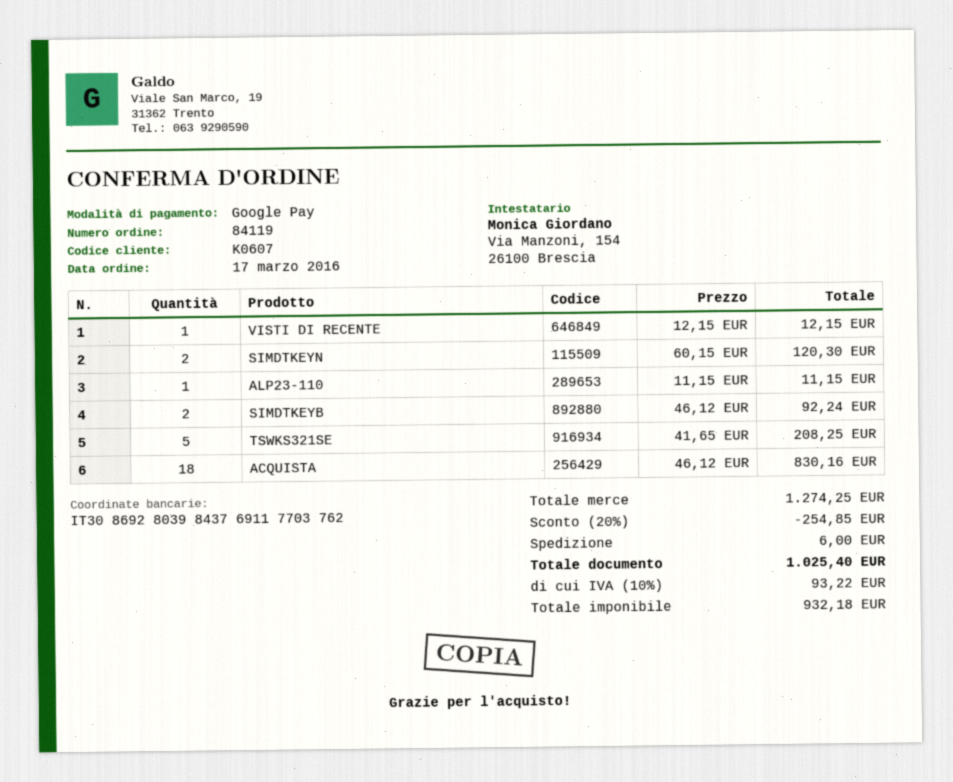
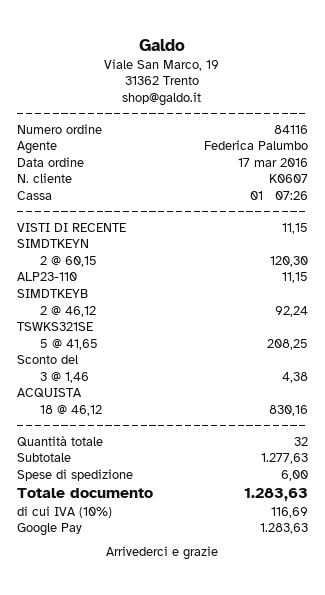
order number: 84119 -> 84116
VISTI DI RECENTE: 1 x 12.15 = 12.15 -> 1 x 11.15 = 11.15
Sconto del: none -> 3 x 1.46 = 4.38
subtotal: 1274.25 -> 1277.63
discount: 20% = 254.85 -> none
tax: 10% = 93.22 -> 10% = 116.69
total: 1025.40 -> 1283.63

